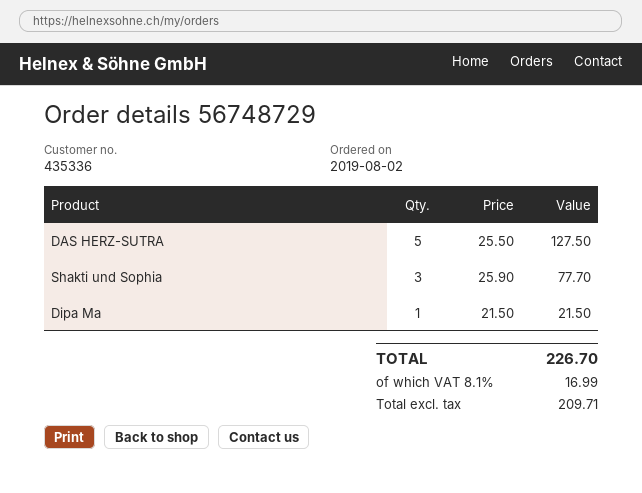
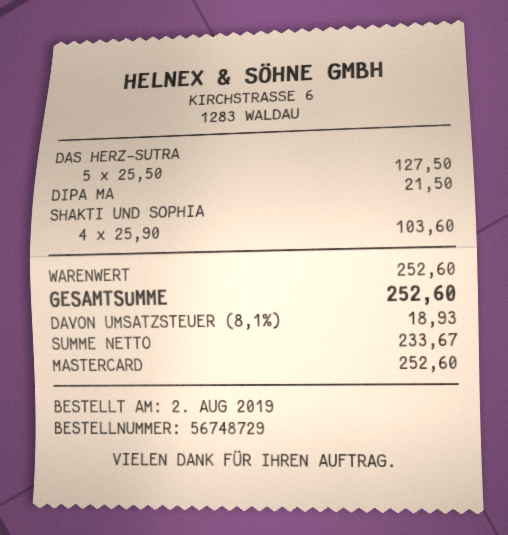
Shakti und Sophia: 3 x 25.90 = 77.70 -> 4 x 25.90 = 103.60
net: 209.71 -> 233.67
tax: 8.1% = 16.99 -> 8.1% = 18.93
total: 226.70 -> 252.60

